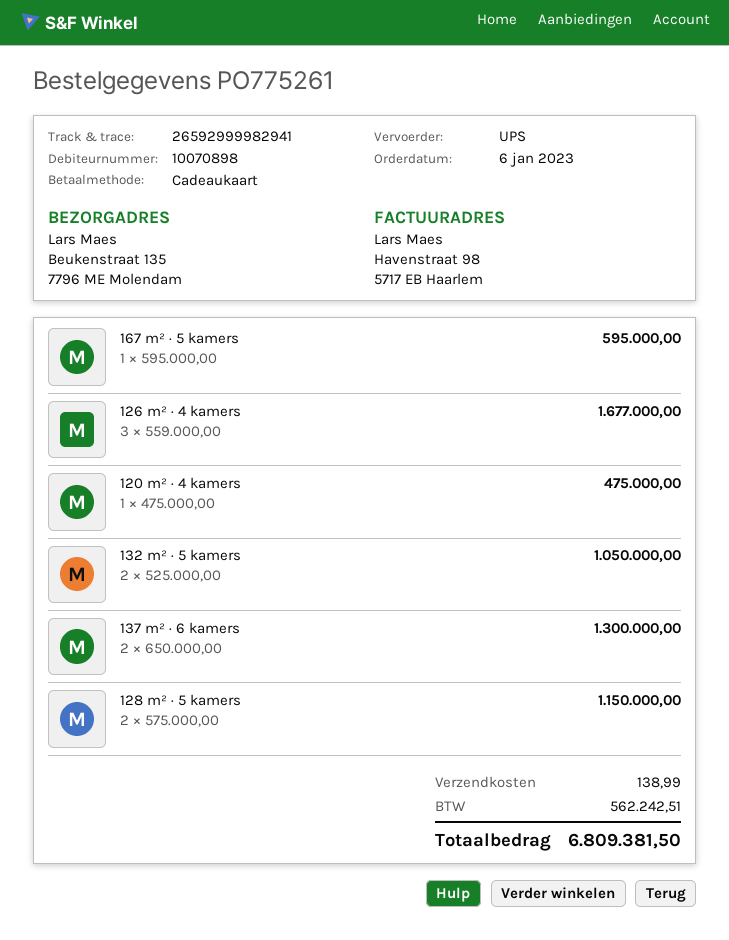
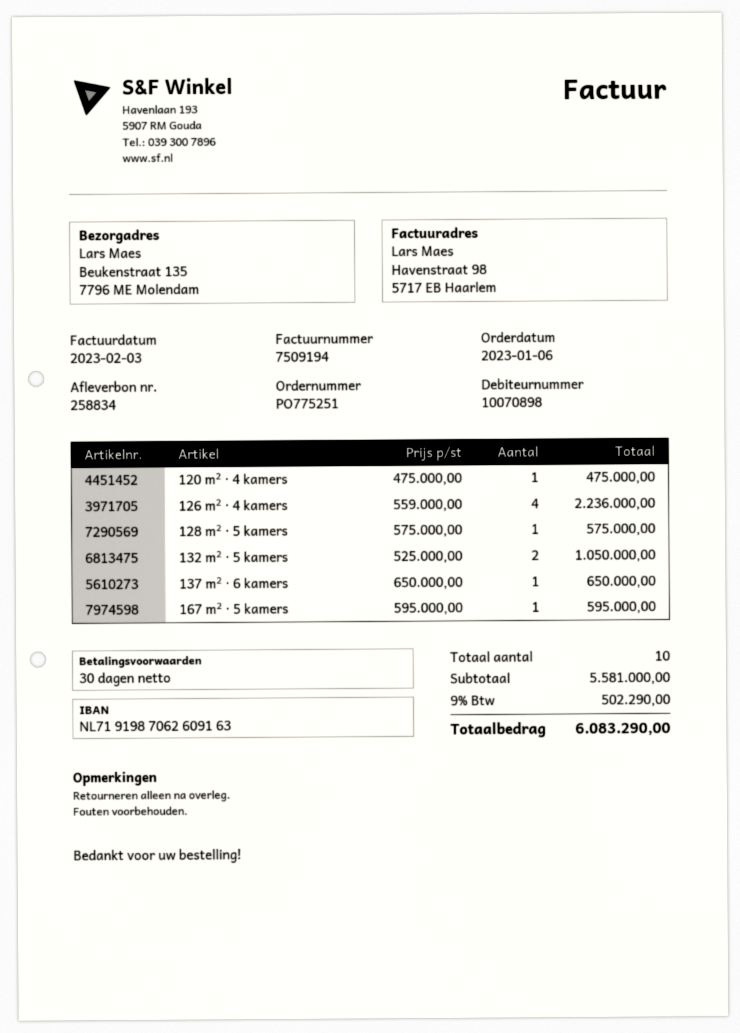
order number: PO775261 -> PO775251
126 m² · 4 kamers: 3 x 559000.00 = 1677000.00 -> 4 x 559000.00 = 2236000.00
137 m² · 6 kamers: 2 x 650000.00 = 1300000.00 -> 1 x 650000.00 = 650000.00
128 m² · 5 kamers: 2 x 575000.00 = 1150000.00 -> 1 x 575000.00 = 575000.00
shipping: 138.99 -> none
tax: 562242.51 -> 502290.00
total: 6809381.50 -> 6083290.00

